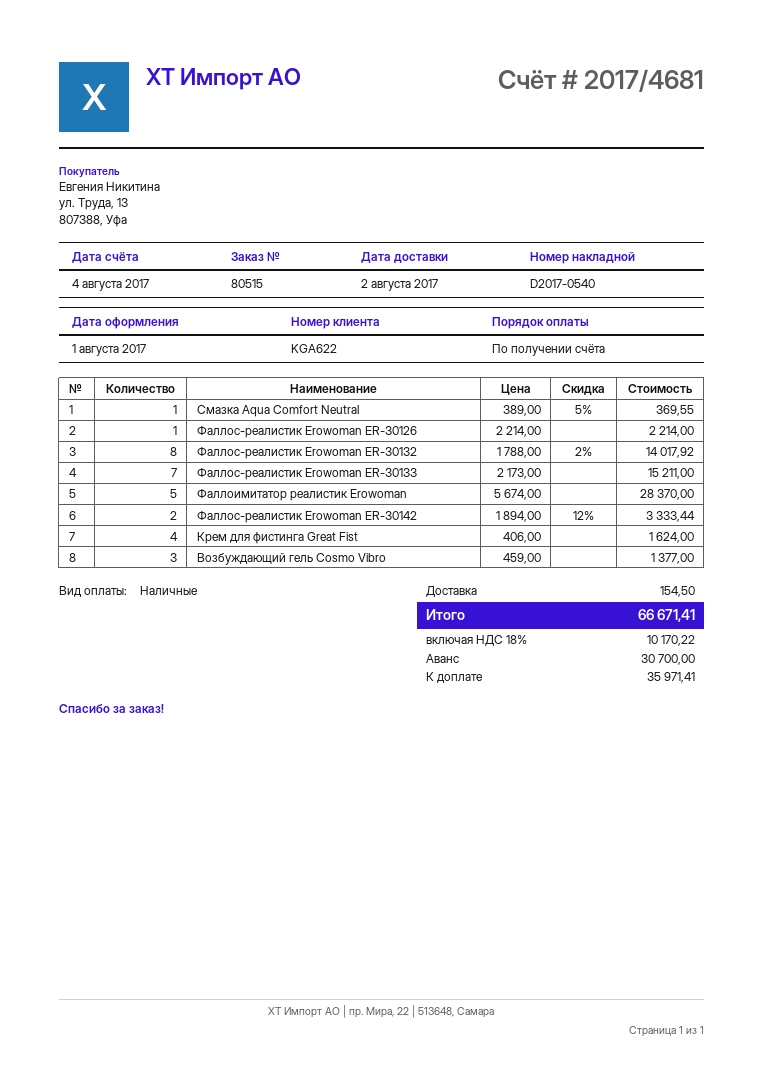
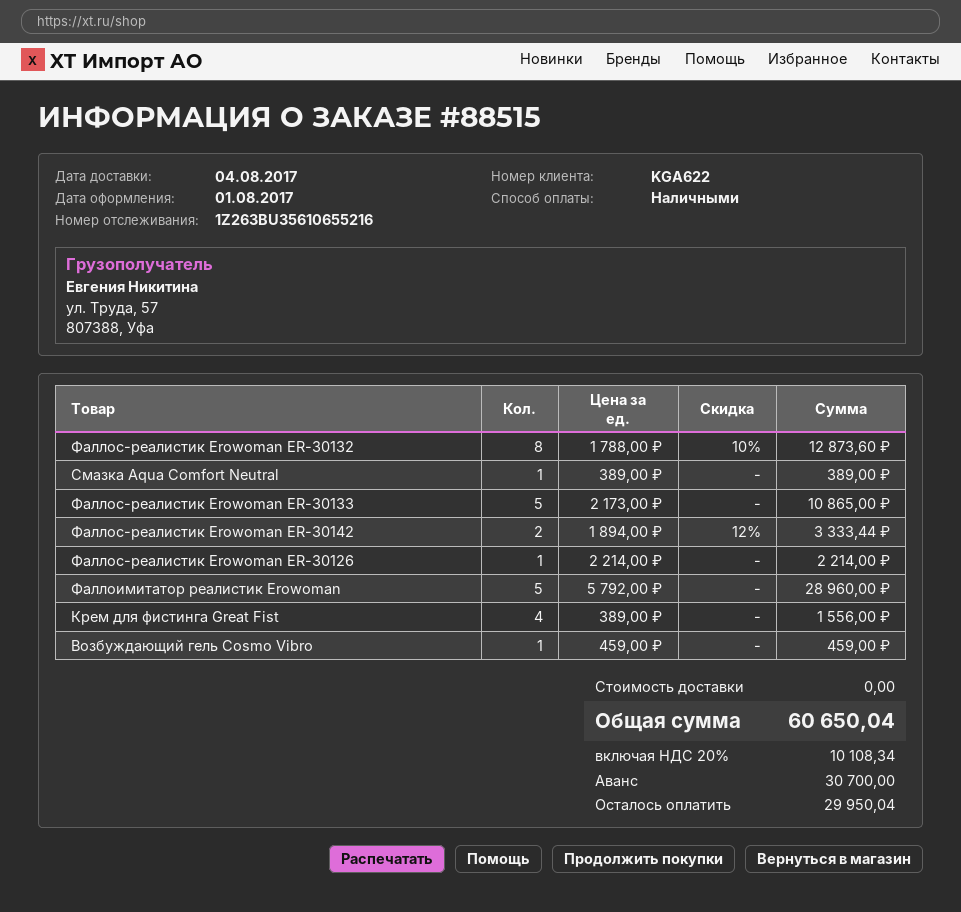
order number: 80515 -> 88515
delivery date: 2017-08-02 -> 2017-08-04
Смазка Aqua Comfort Neutral: 1 x 389.00 - 5% = 369.55 -> 1 x 389.00 = 389.00
Фаллос-реалистик Erowoman ER-30132: 8 x 1788.00 - 2% = 14017.92 -> 8 x 1788.00 - 10% = 12873.60
Фаллос-реалистик Erowoman ER-30133: 7 x 2173.00 = 15211.00 -> 5 x 2173.00 = 10865.00
Фаллоимитатор реалистик Erowoman: 5 x 5674.00 = 28370.00 -> 5 x 5792.00 = 28960.00
Крем для фистинга Great Fist: 4 x 406.00 = 1624.00 -> 4 x 389.00 = 1556.00
Возбуждающий гель Cosmo Vibro: 3 x 459.00 = 1377.00 -> 1 x 459.00 = 459.00
shipping: 154.50 -> 0.00
tax: 18% = 10170.22 -> 20% = 10108.34
total: 66671.41 -> 60650.04
balance: 35971.41 -> 29950.04

